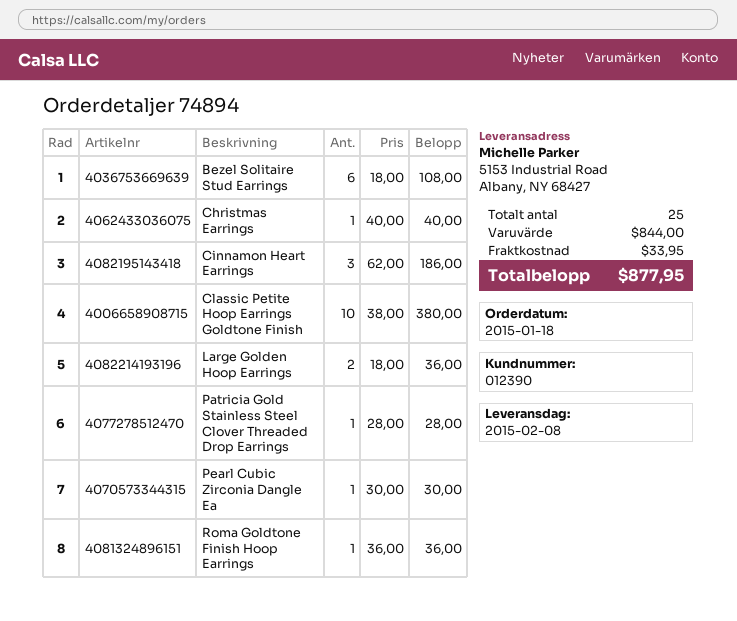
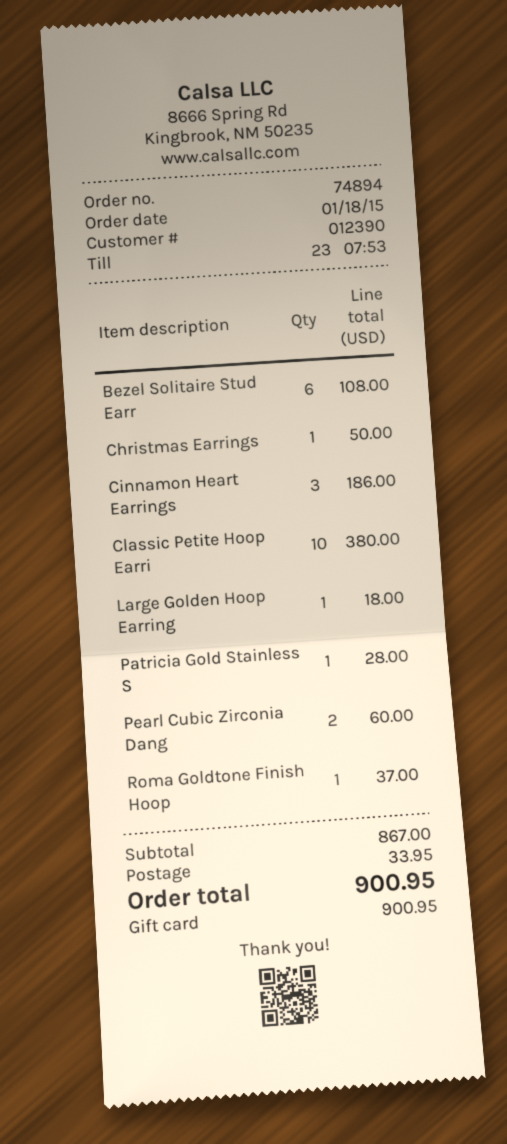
Christmas Earrings: 1 for 40.00 -> 1 for 50.00
Large Golden Hoop Earrings: 2 for 36.00 -> 1 for 18.00
Pearl Cubic Zirconia Dangle Ea: 1 for 30.00 -> 2 for 60.00
Roma Goldtone Finish Hoop Earrings: 1 for 36.00 -> 1 for 37.00
subtotal: 844.00 -> 867.00
total: 877.95 -> 900.95

